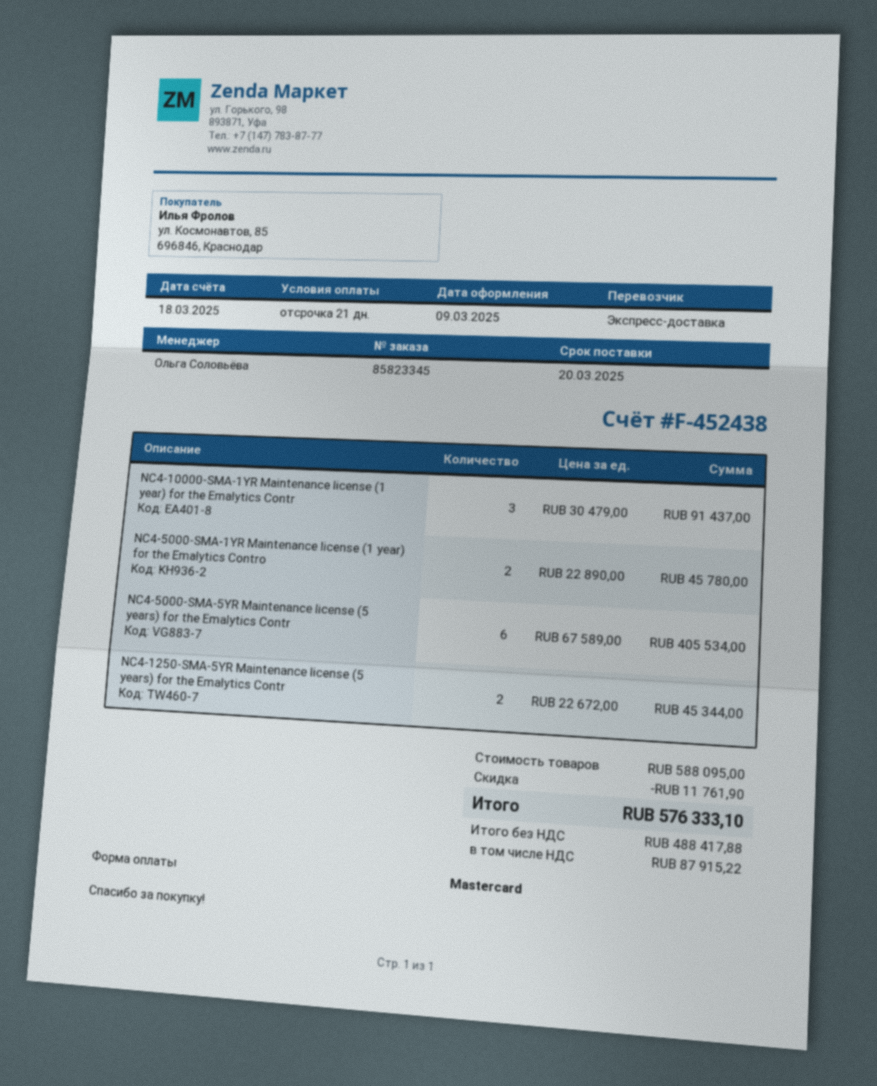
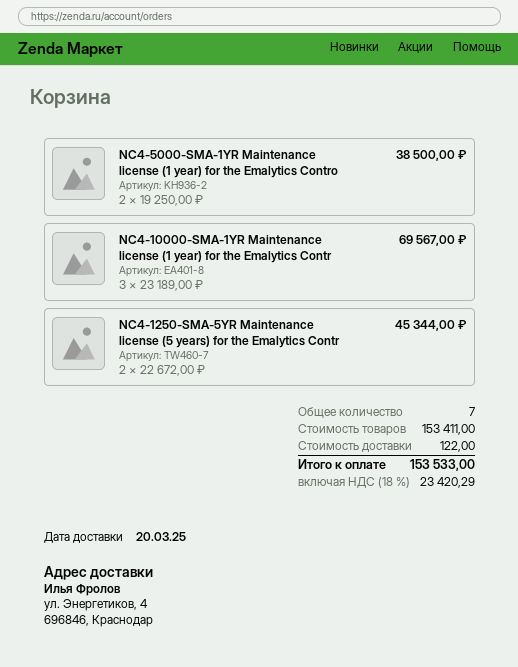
NC4-10000-SMA-1YR Maintenance license (1 year) for the Emalytics Contr: 3 x 30479.00 = 91437.00 -> 3 x 23189.00 = 69567.00
NC4-5000-SMA-1YR Maintenance license (1 year) for the Emalytics Contro: 2 x 22890.00 = 45780.00 -> 2 x 19250.00 = 38500.00
NC4-5000-SMA-5YR Maintenance license (5 years) for the Emalytics Contr: 6 x 67589.00 = 405534.00 -> none
subtotal: 588095.00 -> 153411.00
discount: 11761.90 -> none
shipping: none -> 122.00
tax: 87915.22 -> 23420.29
total: 576333.10 -> 153533.00

